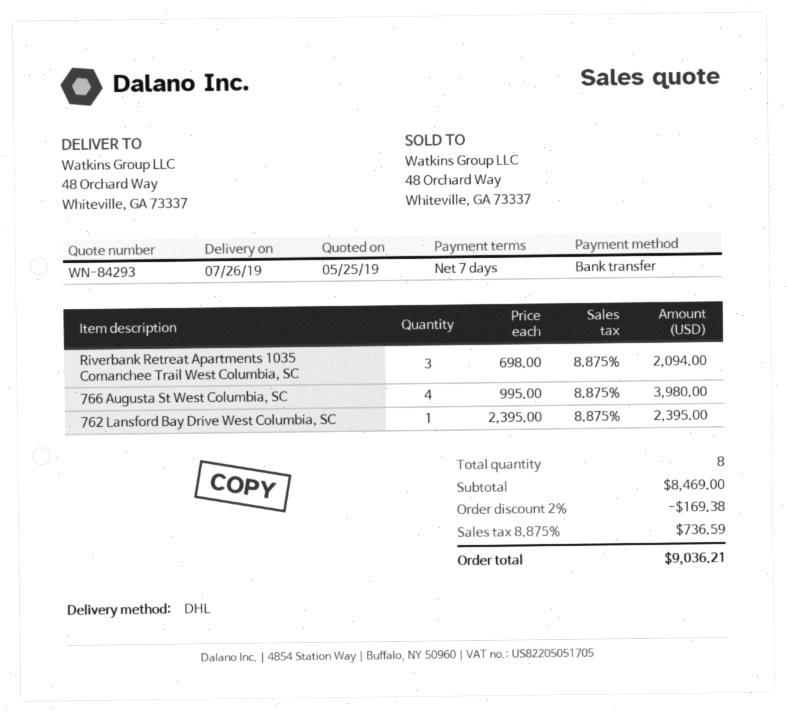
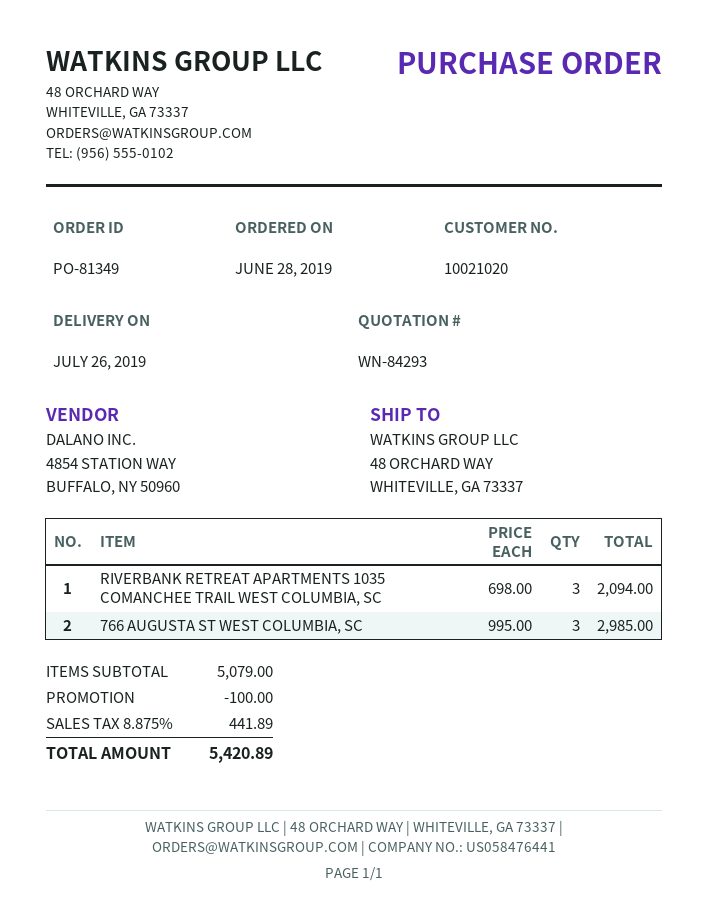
766 Augusta St West Columbia, SC: 4 x 995.00 = 3980.00 -> 3 x 995.00 = 2985.00
762 Lansford Bay Drive West Columbia, SC: 1 x 2395.00 = 2395.00 -> none
subtotal: 8469.00 -> 5079.00
discount: 169.38 -> 100.00
tax: 8.875% = 736.59 -> 8.875% = 441.89
total: 9036.21 -> 5420.89

